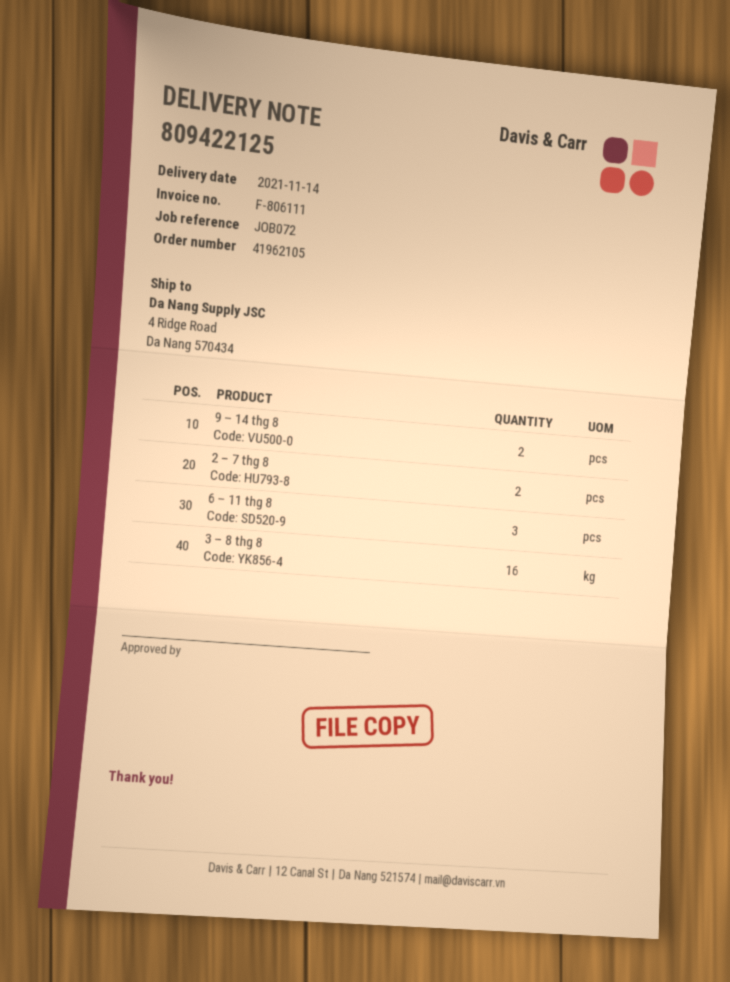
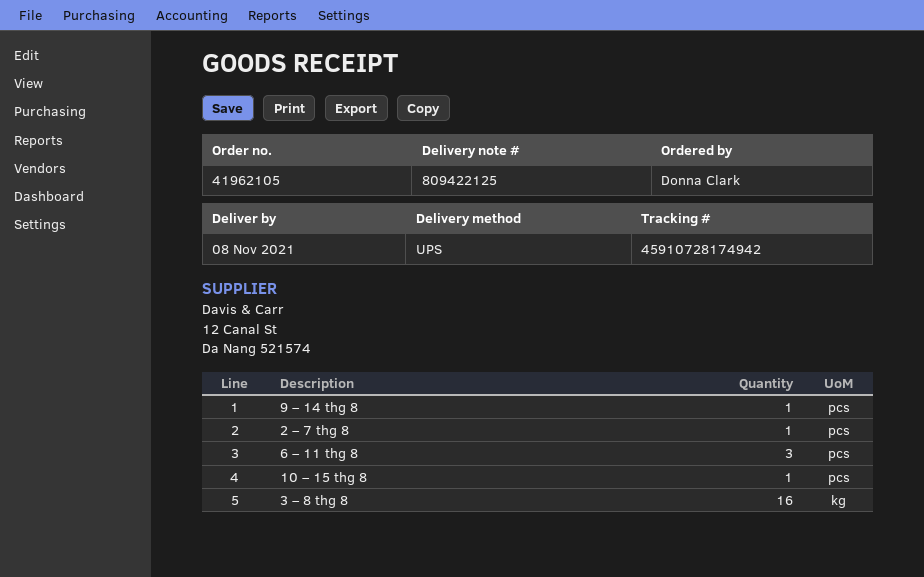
delivery date: 2021-11-14 -> 2021-11-08
9 – 14 thg 8: 2 -> 1
2 – 7 thg 8: 2 -> 1
10 – 15 thg 8: none -> 1

